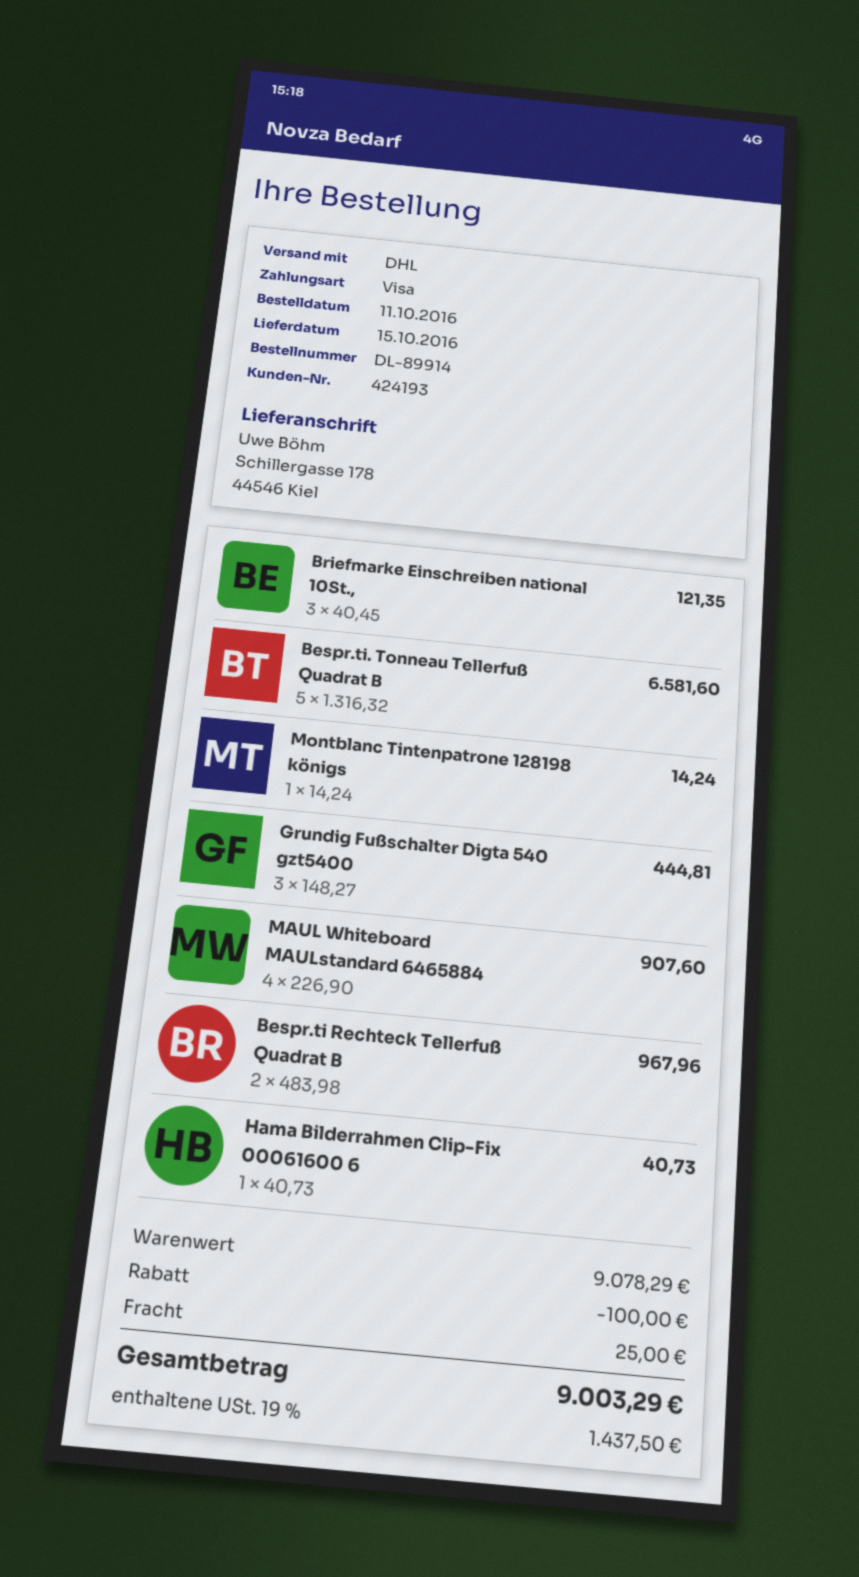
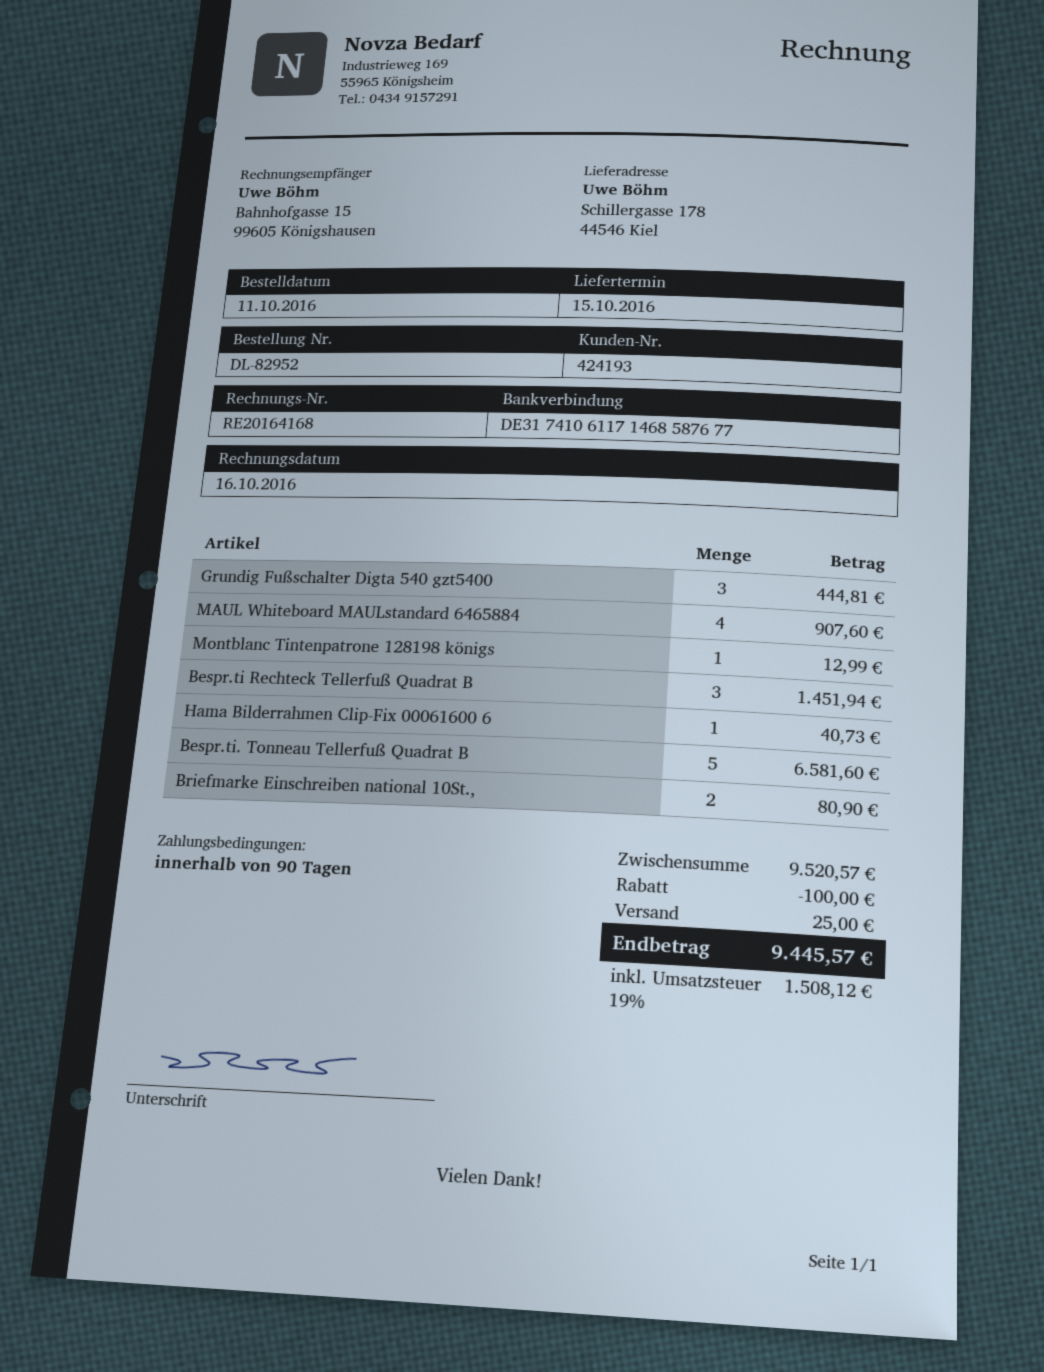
order number: DL-89914 -> DL-82952
Briefmarke Einschreiben national 10St.,: 3 for 121.35 -> 2 for 80.90
Montblanc Tintenpatrone 128198 königs: 1 for 14.24 -> 1 for 12.99
Bespr.ti Rechteck Tellerfuß Quadrat B: 2 for 967.96 -> 3 for 1451.94
subtotal: 9078.29 -> 9520.57
tax: 19% = 1437.50 -> 19% = 1508.12
total: 9003.29 -> 9445.57

